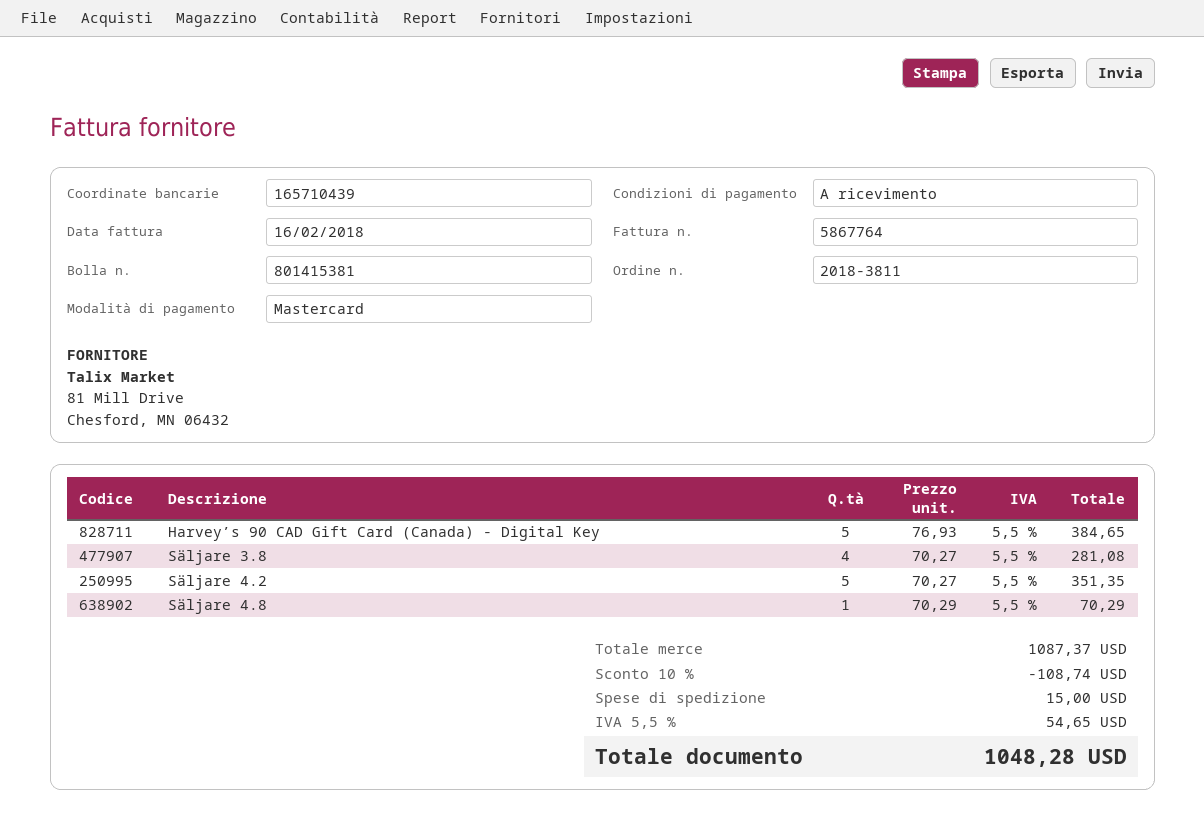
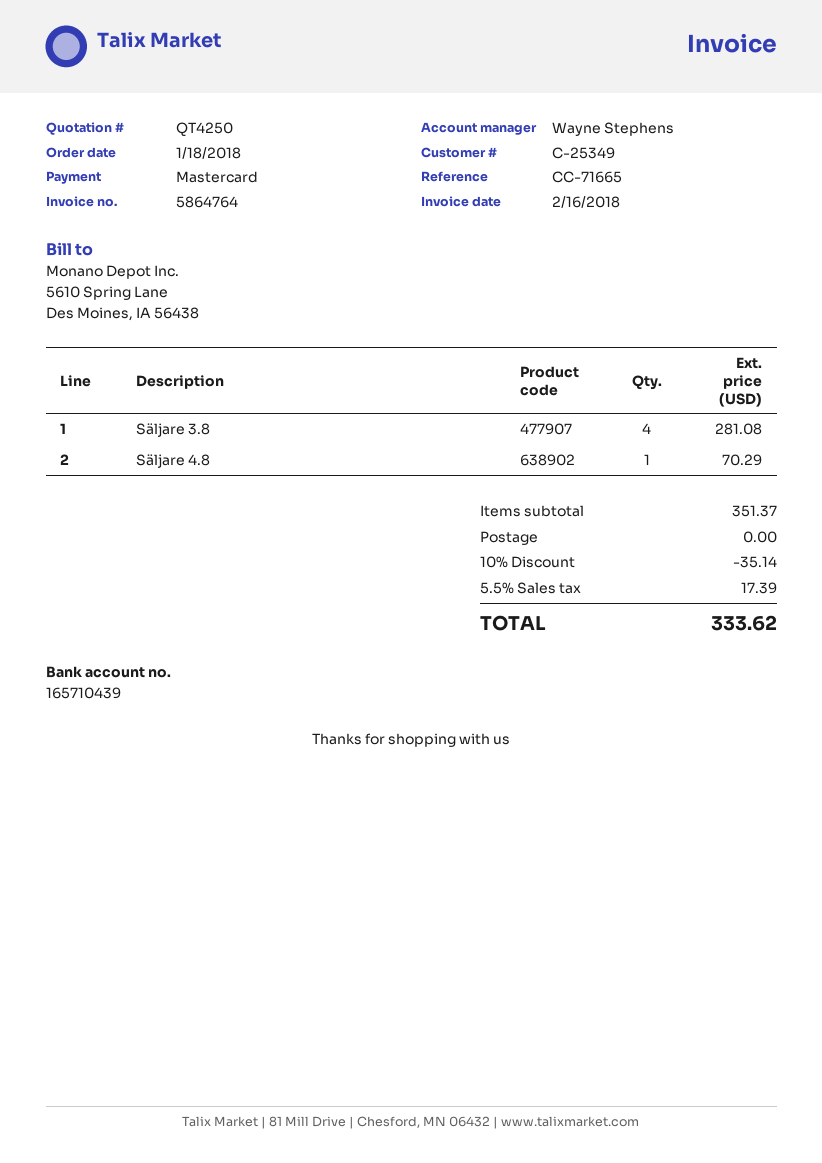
invoice number: 5867764 -> 5864764
Harvey’s 90 CAD Gift Card (Canada) - Digital Key: 5 for 384.65 -> none
Säljare 4.2: 5 for 351.35 -> none
subtotal: 1087.37 -> 351.37
discount: 10% = 108.74 -> 10% = 35.14
shipping: 15.00 -> 0.00
tax: 5.5% = 54.65 -> 5.5% = 17.39
total: 1048.28 -> 333.62

